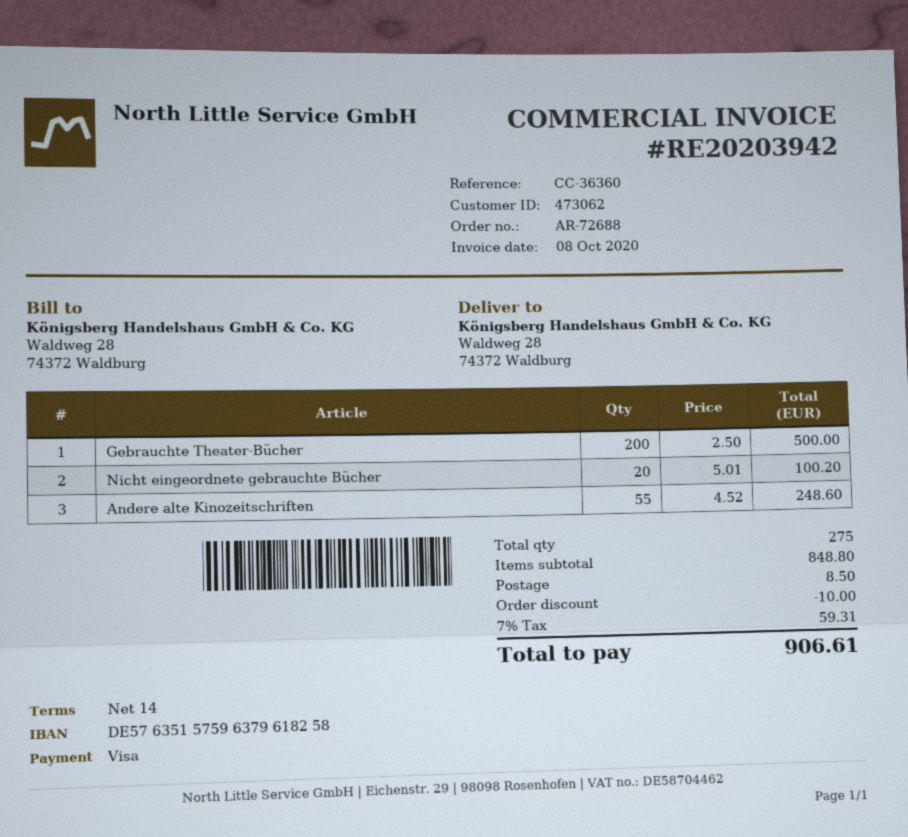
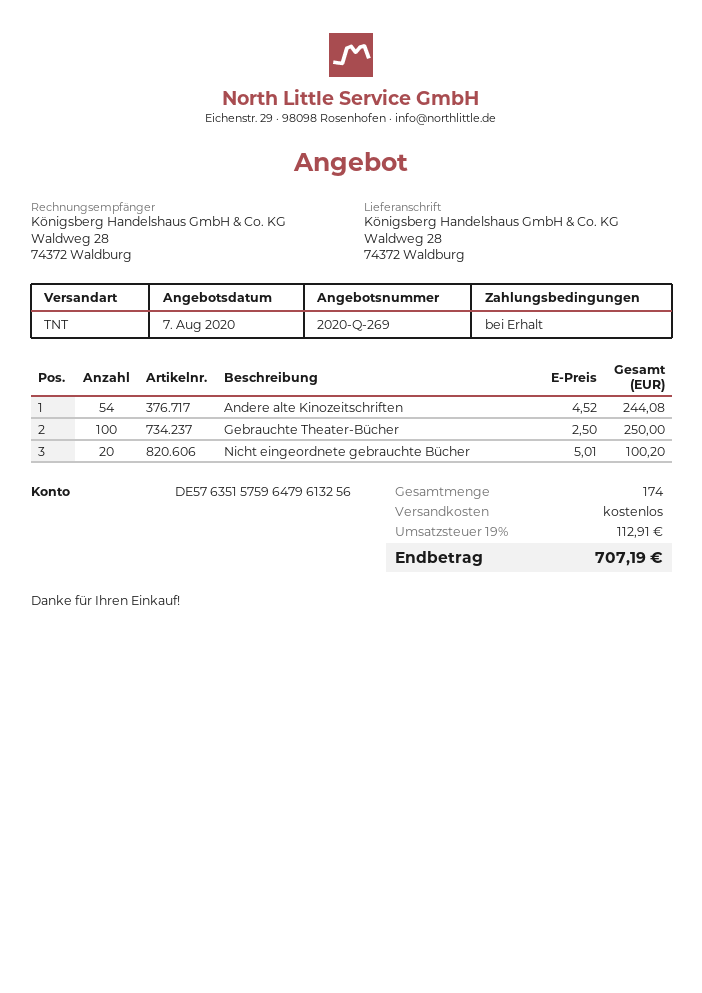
payment terms: 14 days -> on receipt
bank account: DE57635157596379618258 -> DE57635157596479613256
Gebrauchte Theater-Bücher: 200 x 2.50 = 500.00 -> 100 x 2.50 = 250.00
Andere alte Kinozeitschriften: 55 x 4.52 = 248.60 -> 54 x 4.52 = 244.08
total quantity: 275 -> 174
discount: 10.00 -> none
shipping: 8.50 -> 0.00
tax: 7% = 59.31 -> 19% = 112.91
total: 906.61 -> 707.19

